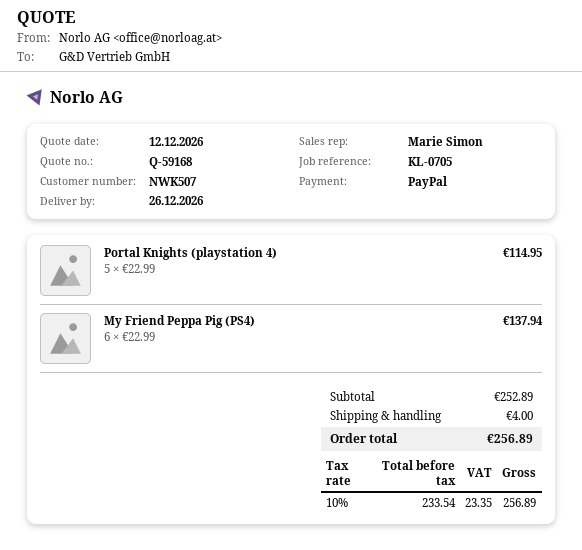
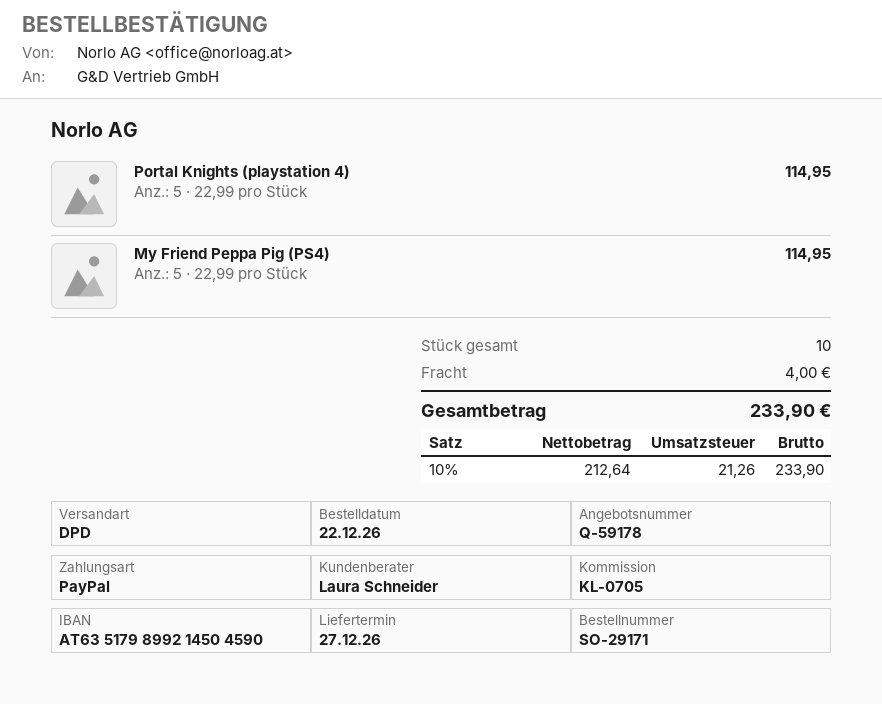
quote number: Q-59168 -> Q-59178
delivery date: 2026-12-26 -> 2026-12-27
sales rep: Marie Simon -> Laura Schneider
My Friend Peppa Pig (PS4): 6 x 22.99 = 137.94 -> 5 x 22.99 = 114.95
net: 233.54 -> 212.64
tax: 10% = 23.35 -> 10% = 21.26
total: 256.89 -> 233.90

